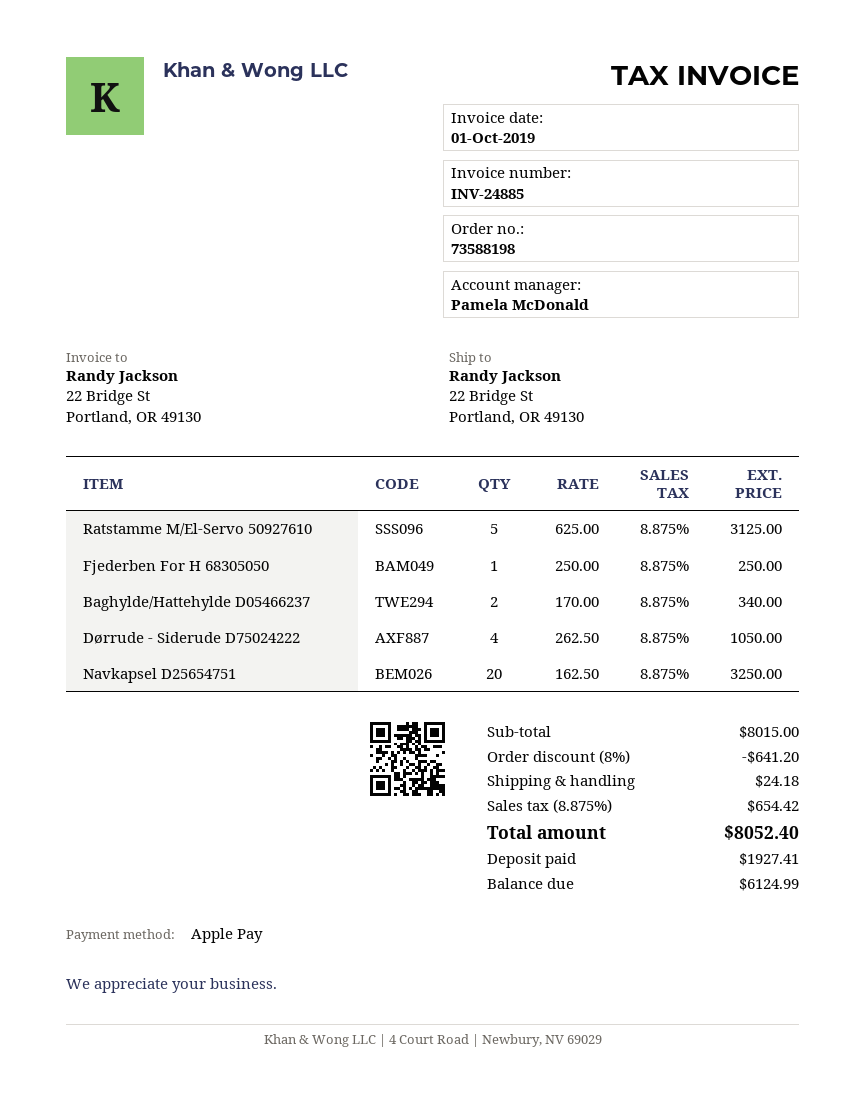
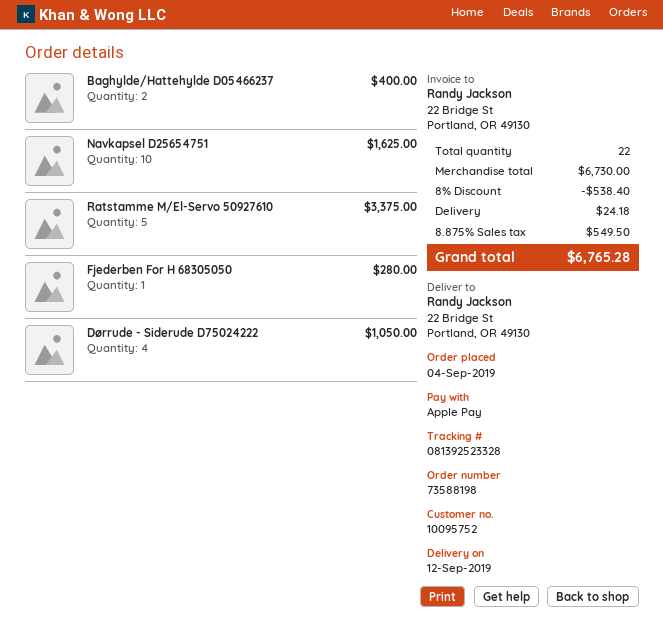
Ratstamme M/El-Servo 50927610: 5 for 3125.00 -> 5 for 3375.00
Fjederben For H 68305050: 1 for 250.00 -> 1 for 280.00
Baghylde/Hattehylde D05466237: 2 for 340.00 -> 2 for 400.00
Navkapsel D25654751: 20 for 3250.00 -> 10 for 1625.00
subtotal: 8015.00 -> 6730.00
discount: 8% = 641.20 -> 8% = 538.40
tax: 8.875% = 654.42 -> 8.875% = 549.50
total: 8052.40 -> 6765.28

